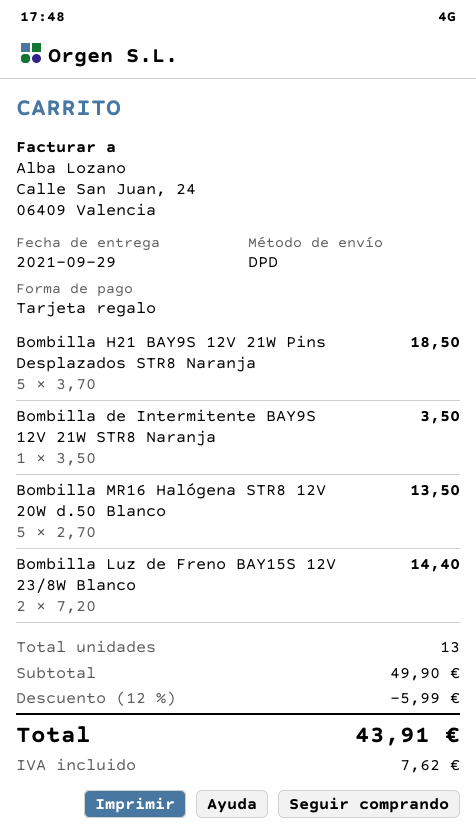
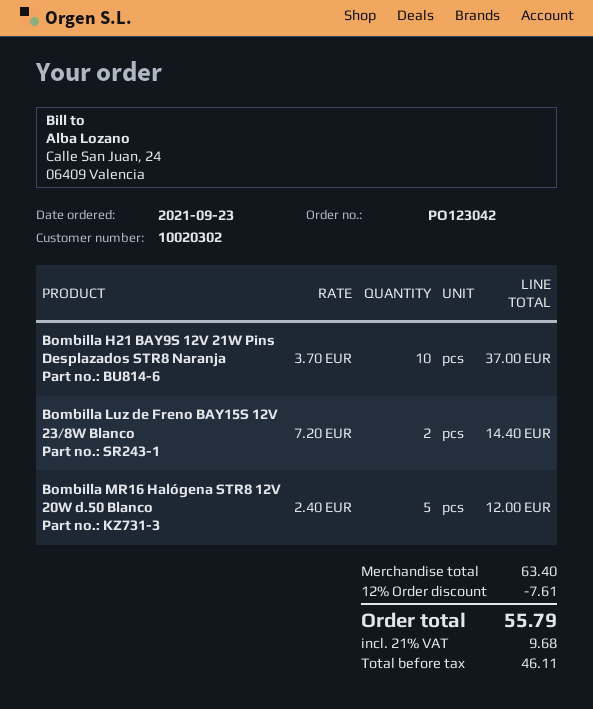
Bombilla H21 BAY9S 12V 21W Pins Desplazados STR8 Naranja: 5 x 3.70 = 18.50 -> 10 x 3.70 = 37.00
Bombilla de Intermitente BAY9S 12V 21W STR8 Naranja: 1 x 3.50 = 3.50 -> none
Bombilla MR16 Halógena STR8 12V 20W d.50 Blanco: 5 x 2.70 = 13.50 -> 5 x 2.40 = 12.00
subtotal: 49.90 -> 63.40
discount: 12% = 5.99 -> 12% = 7.61
tax: 7.62 -> 9.68
total: 43.91 -> 55.79

